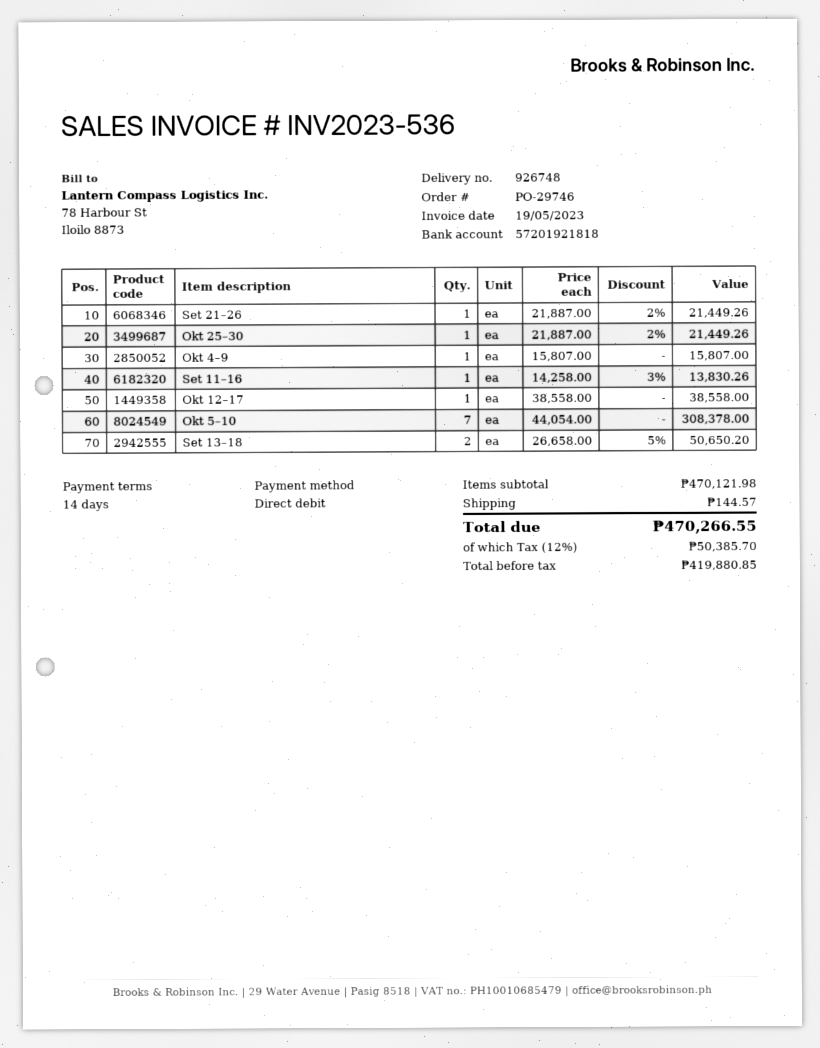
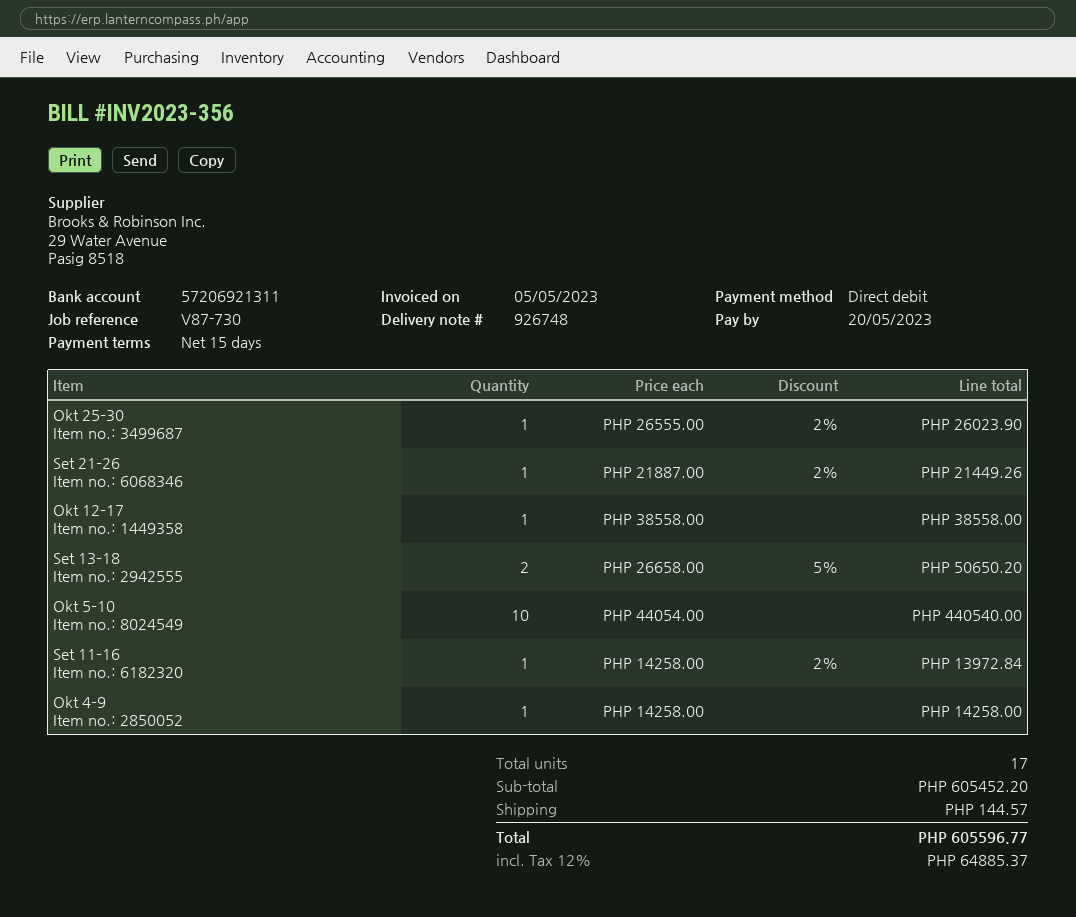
invoice number: INV2023-536 -> INV2023-356
invoice date: 2023-05-19 -> 2023-05-05
payment terms: 14 days -> 15 days
bank account: 57201921818 -> 57206921311
Okt 25–30: 1 x 21887.00 - 2% = 21449.26 -> 1 x 26555.00 - 2% = 26023.90
Okt 4–9: 1 x 15807.00 = 15807.00 -> 1 x 14258.00 = 14258.00
Set 11–16: 1 x 14258.00 - 3% = 13830.26 -> 1 x 14258.00 - 2% = 13972.84
Okt 5–10: 7 x 44054.00 = 308378.00 -> 10 x 44054.00 = 440540.00
subtotal: 470121.98 -> 605452.20
tax: 12% = 50385.70 -> 12% = 64885.37
total: 470266.55 -> 605596.77

